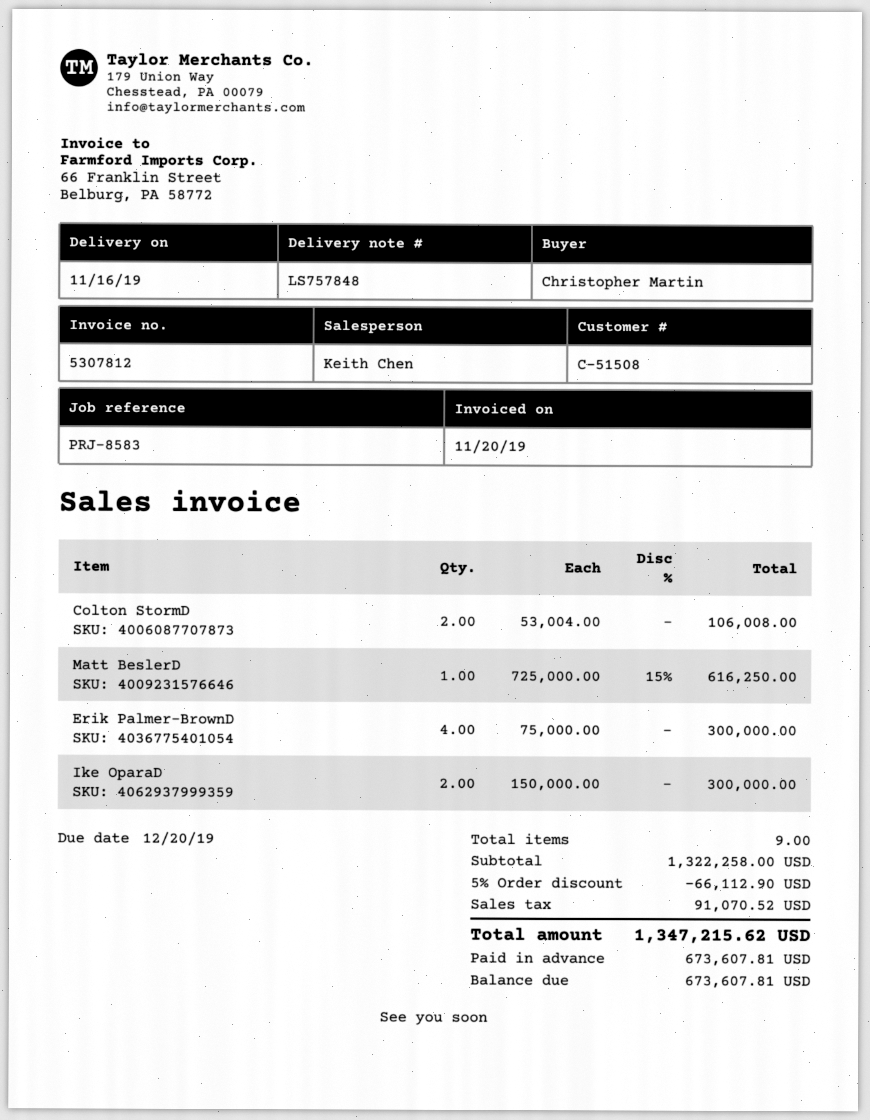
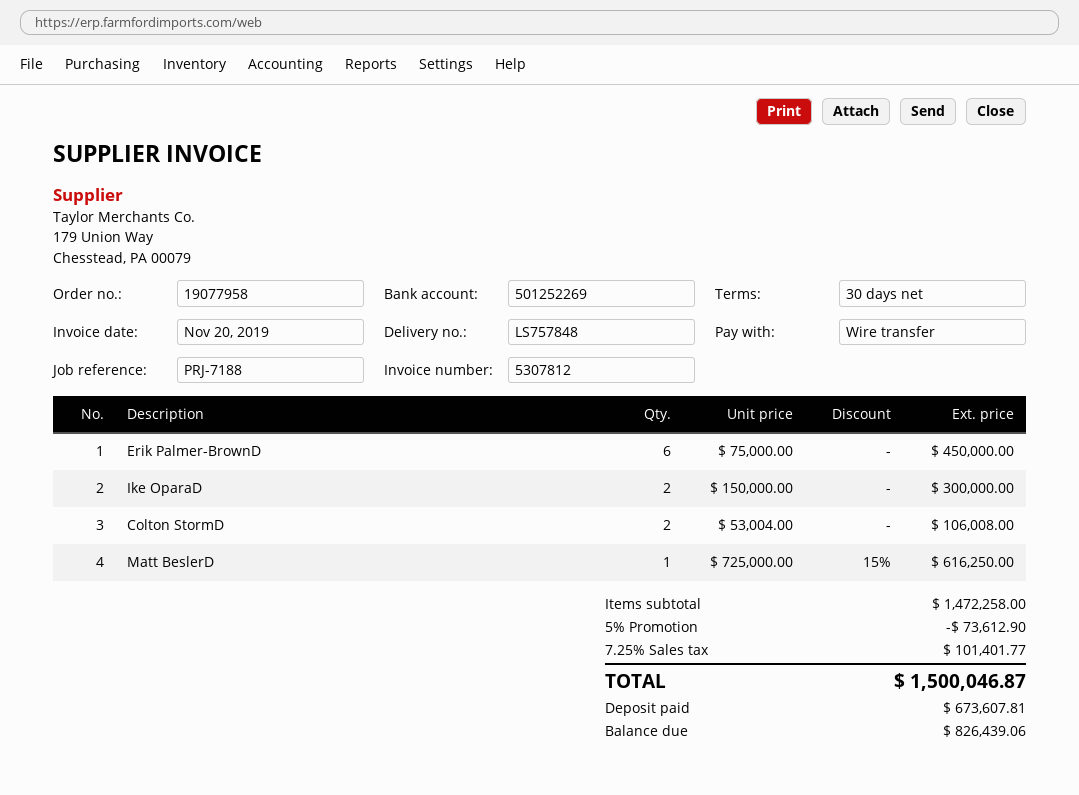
reference: PRJ-8583 -> PRJ-7188
Erik Palmer-BrownD: 4 x 75000.00 = 300000.00 -> 6 x 75000.00 = 450000.00
subtotal: 1322258.00 -> 1472258.00
discount: 5% = 66112.90 -> 5% = 73612.90
tax: 91070.52 -> 101401.77
total: 1347215.62 -> 1500046.87
balance: 673607.81 -> 826439.06

